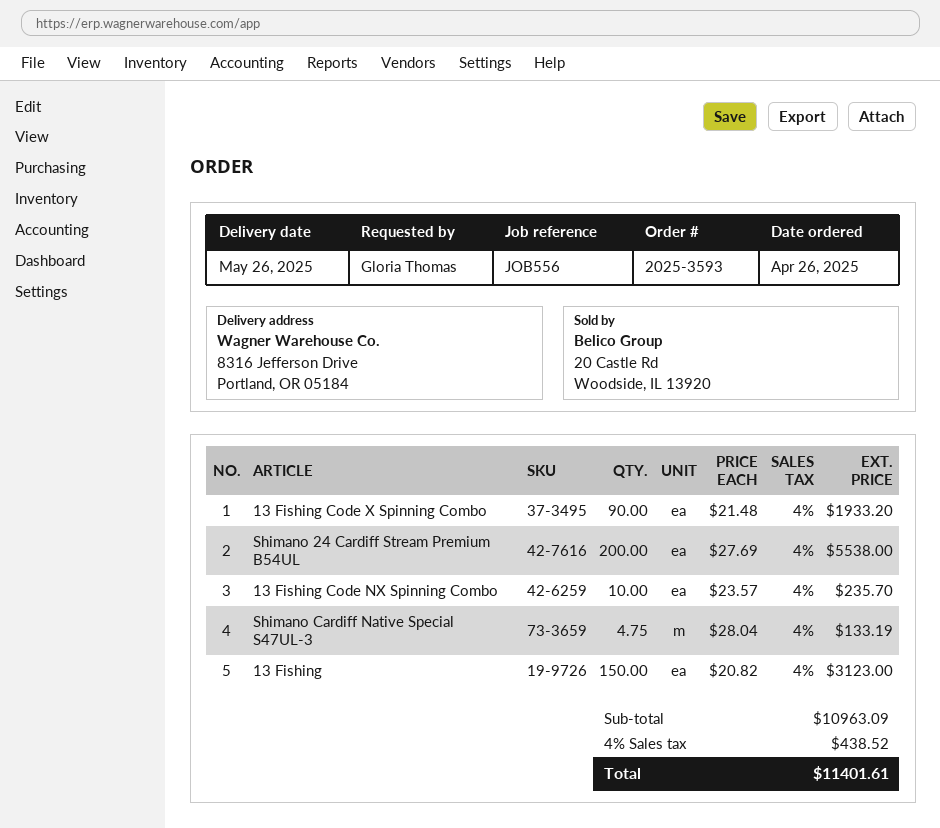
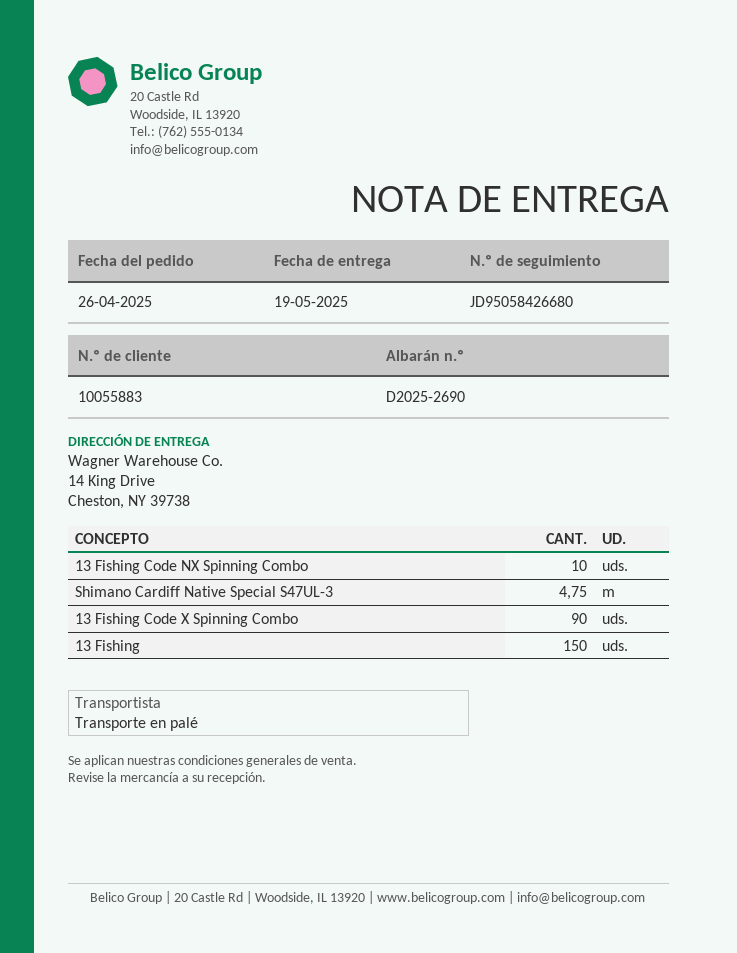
delivery date: 2025-05-26 -> 2025-05-19
ship to: 8316 Jefferson Drive, Portland, OR 05184 -> 14 King Drive, Cheston, NY 39738
Shimano 24 Cardiff Stream Premium B54UL: 200 -> none

